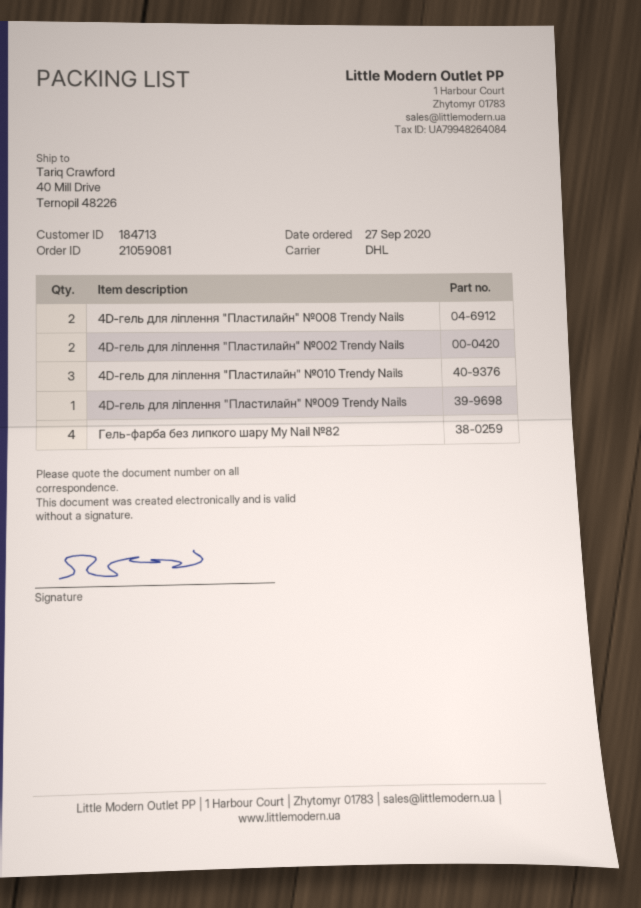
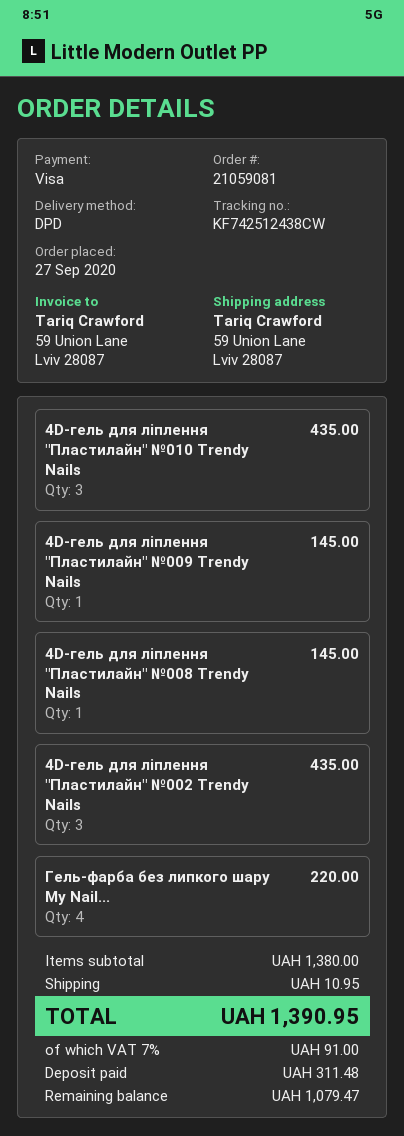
shipping method: DHL -> DPD
ship to: 40 Mill Drive, Ternopil 48226 -> 59 Union Lane, Lviv 28087
4D-гель для ліплення "Пластилайн" №008 Trendy Nails: 2 -> 1
4D-гель для ліплення "Пластилайн" №002 Trendy Nails: 2 -> 3

